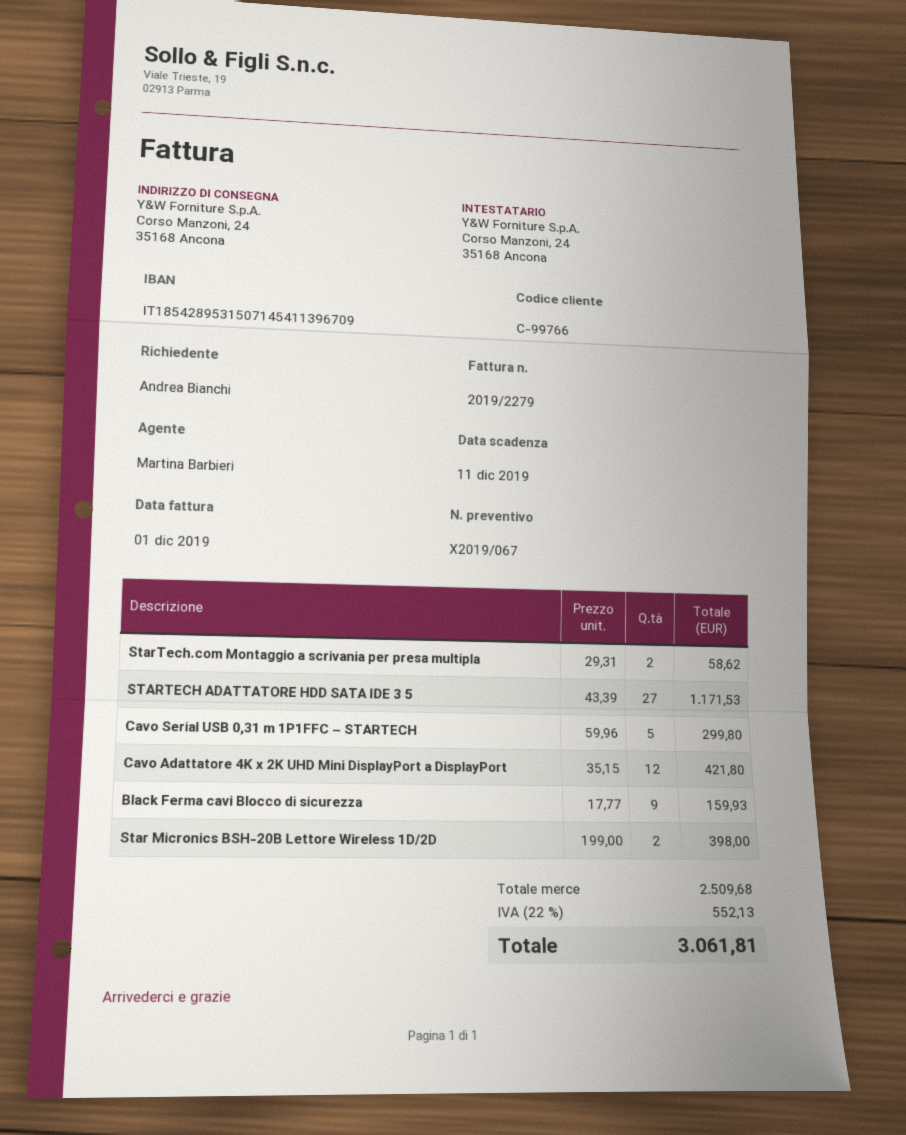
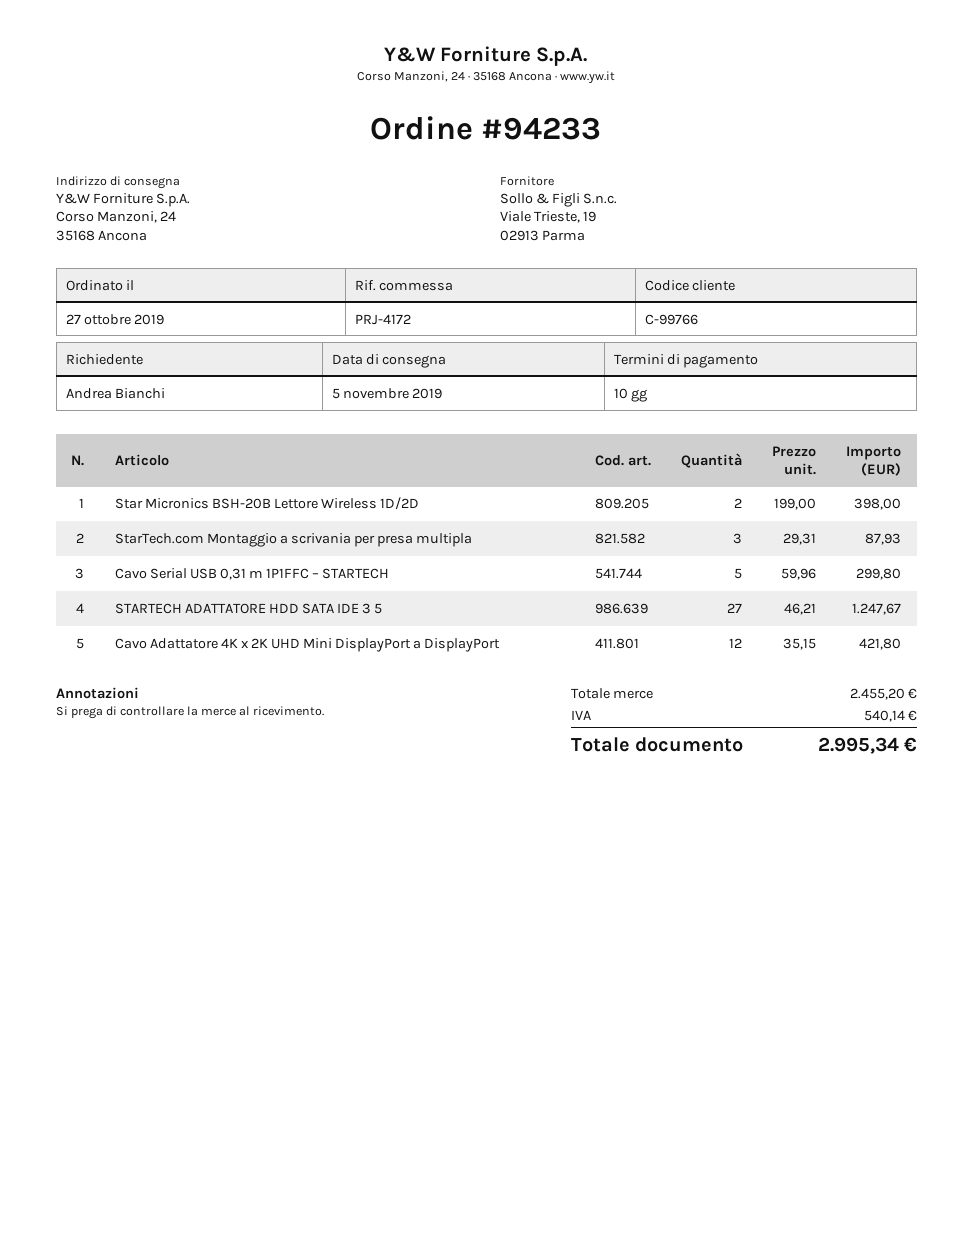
StarTech.com Montaggio a scrivania per presa multipla: 2 x 29.31 = 58.62 -> 3 x 29.31 = 87.93
STARTECH ADATTATORE HDD SATA IDE 3 5: 27 x 43.39 = 1171.53 -> 27 x 46.21 = 1247.67
Black Ferma cavi Blocco di sicurezza: 9 x 17.77 = 159.93 -> none
subtotal: 2509.68 -> 2455.20
tax: 552.13 -> 540.14
total: 3061.81 -> 2995.34

